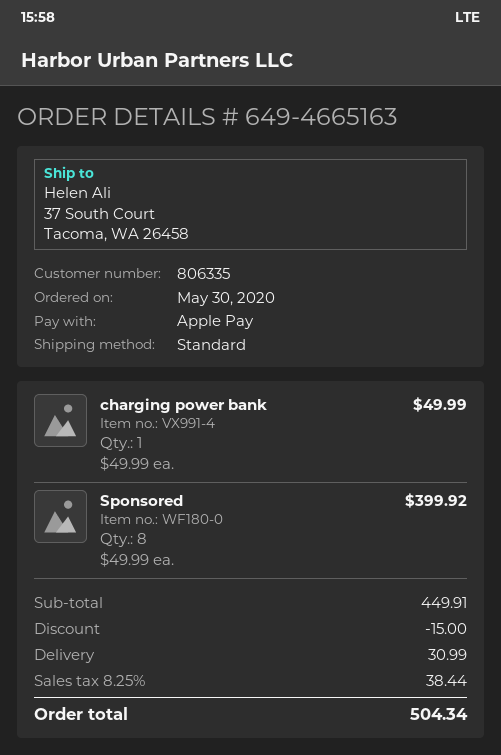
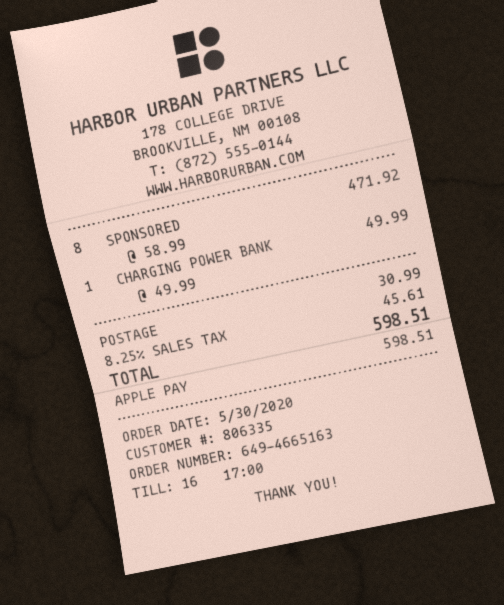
Sponsored: 8 x 49.99 = 399.92 -> 8 x 58.99 = 471.92
discount: 15.00 -> none
tax: 8.25% = 38.44 -> 8.25% = 45.61
total: 504.34 -> 598.51

